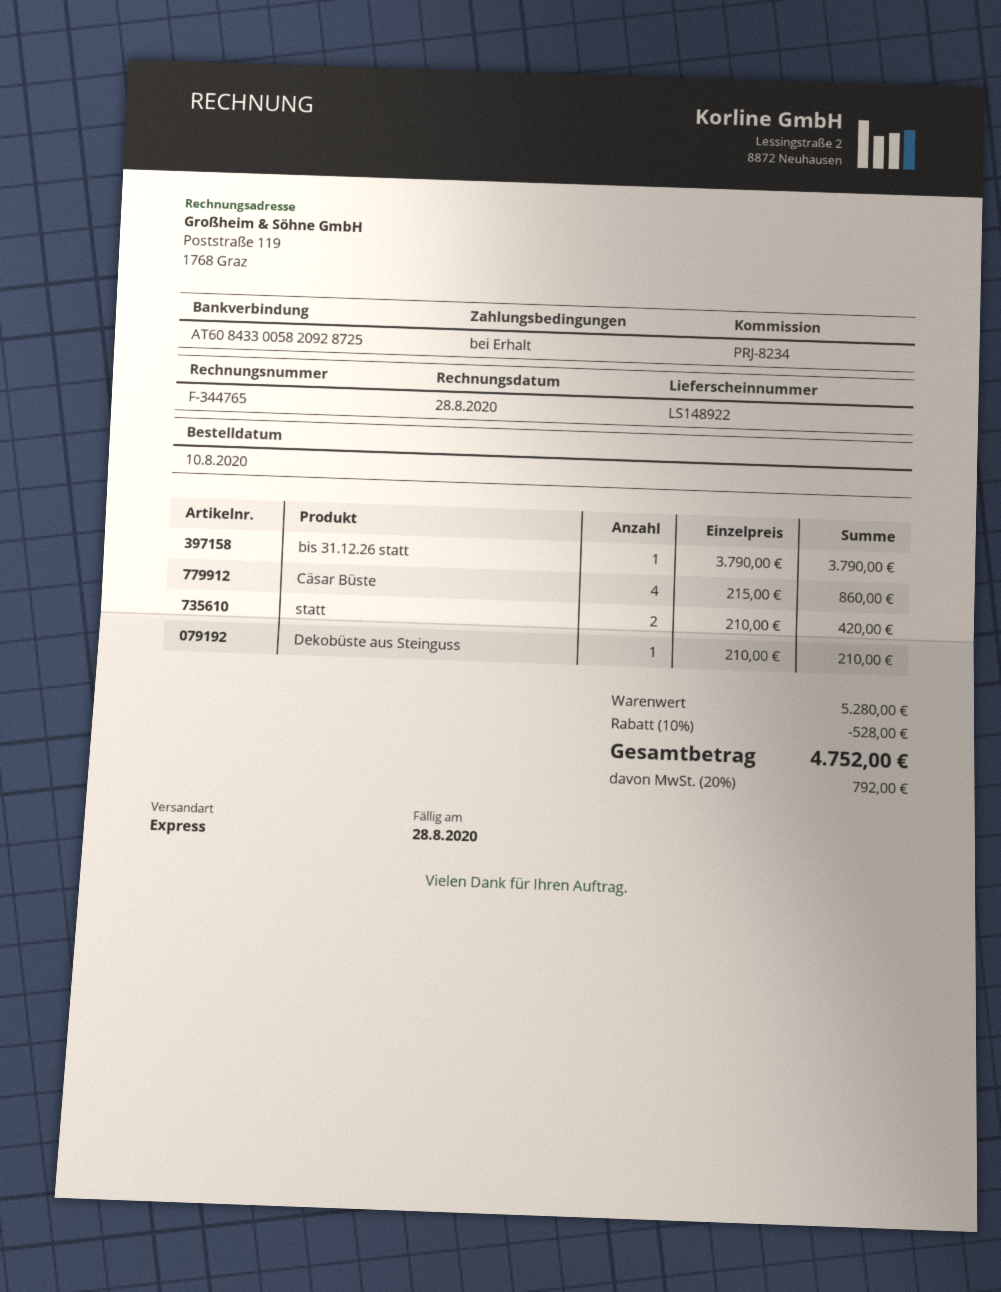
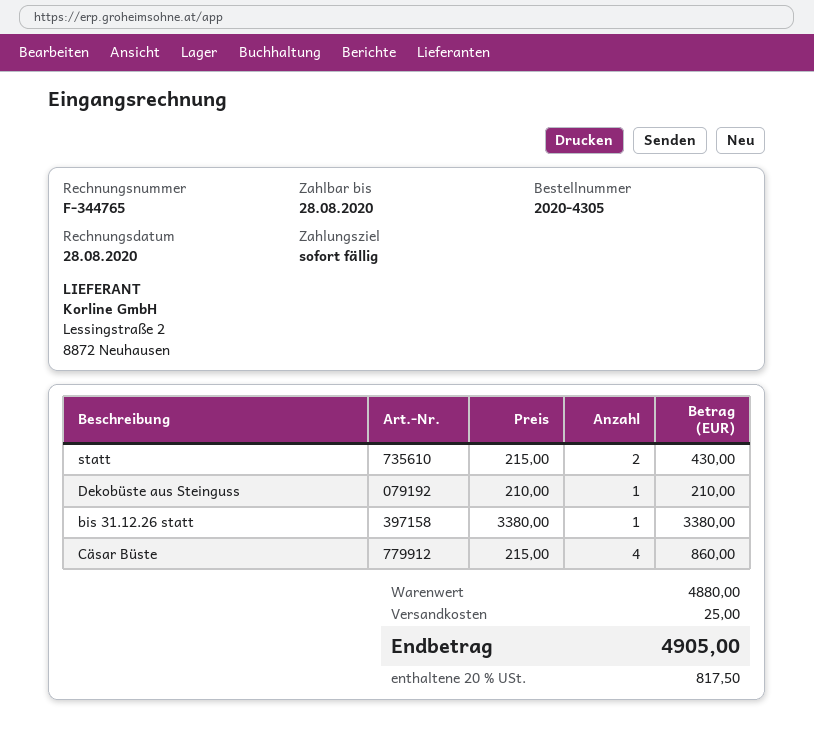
bis 31.12.26 statt: 1 x 3790.00 = 3790.00 -> 1 x 3380.00 = 3380.00
statt: 2 x 210.00 = 420.00 -> 2 x 215.00 = 430.00
subtotal: 5280.00 -> 4880.00
discount: 10% = 528.00 -> none
shipping: none -> 25.00
tax: 20% = 792.00 -> 20% = 817.50
total: 4752.00 -> 4905.00

